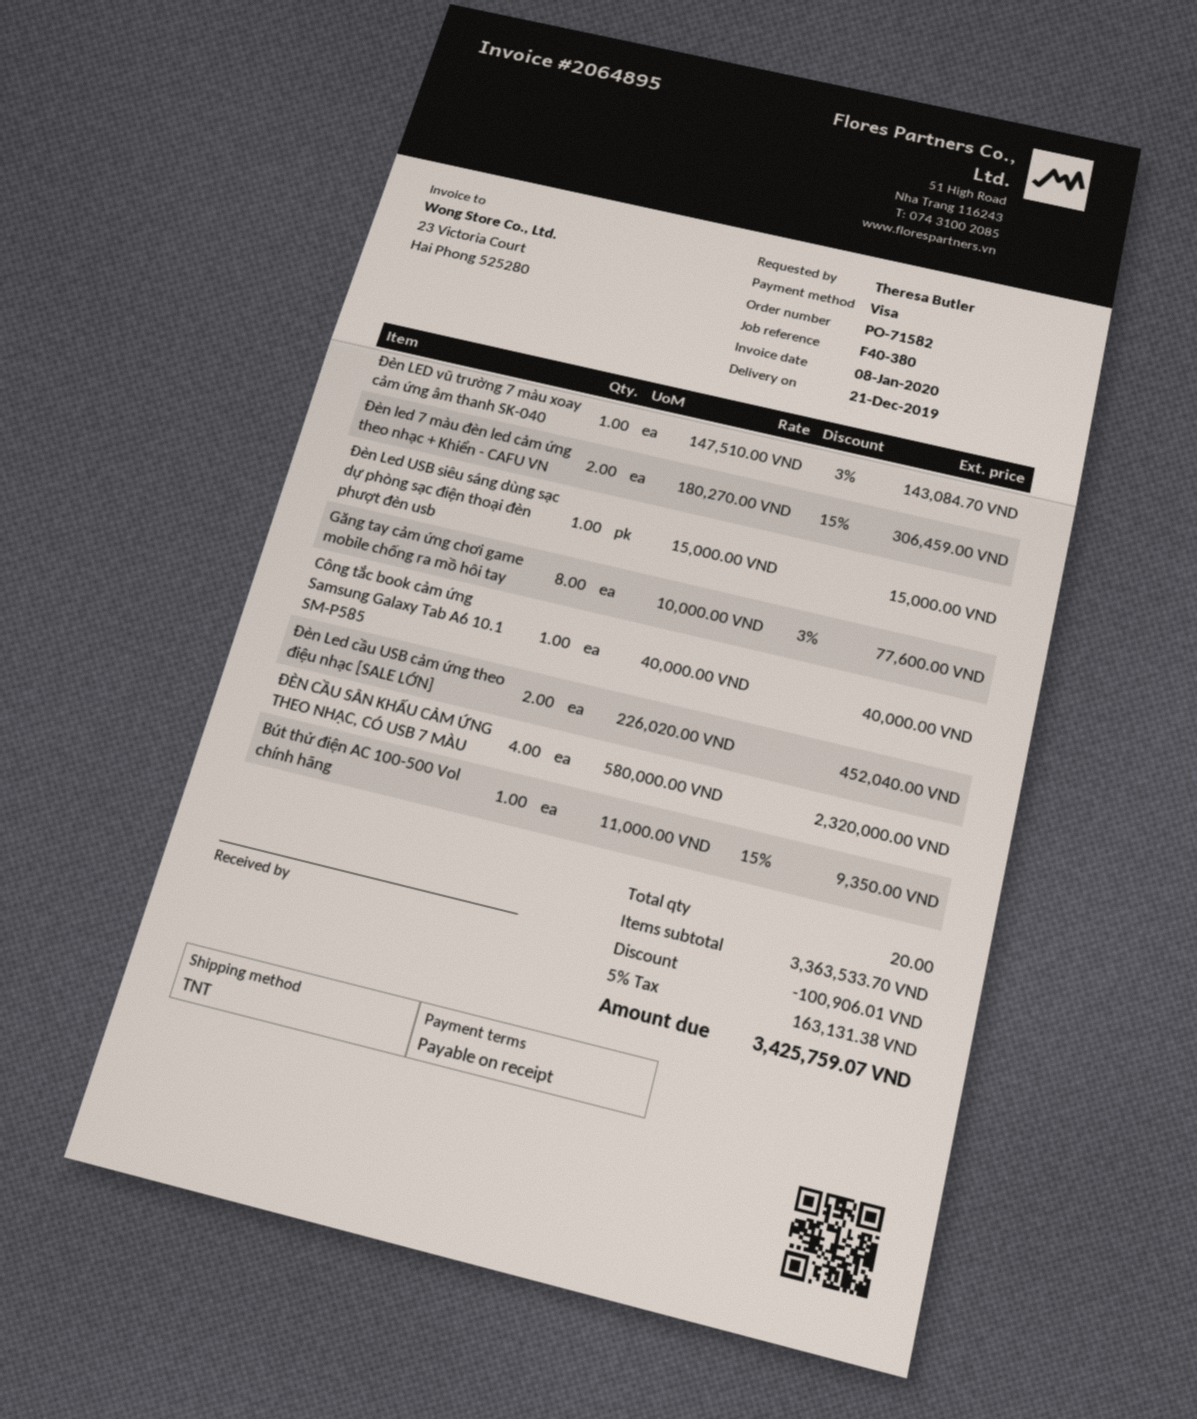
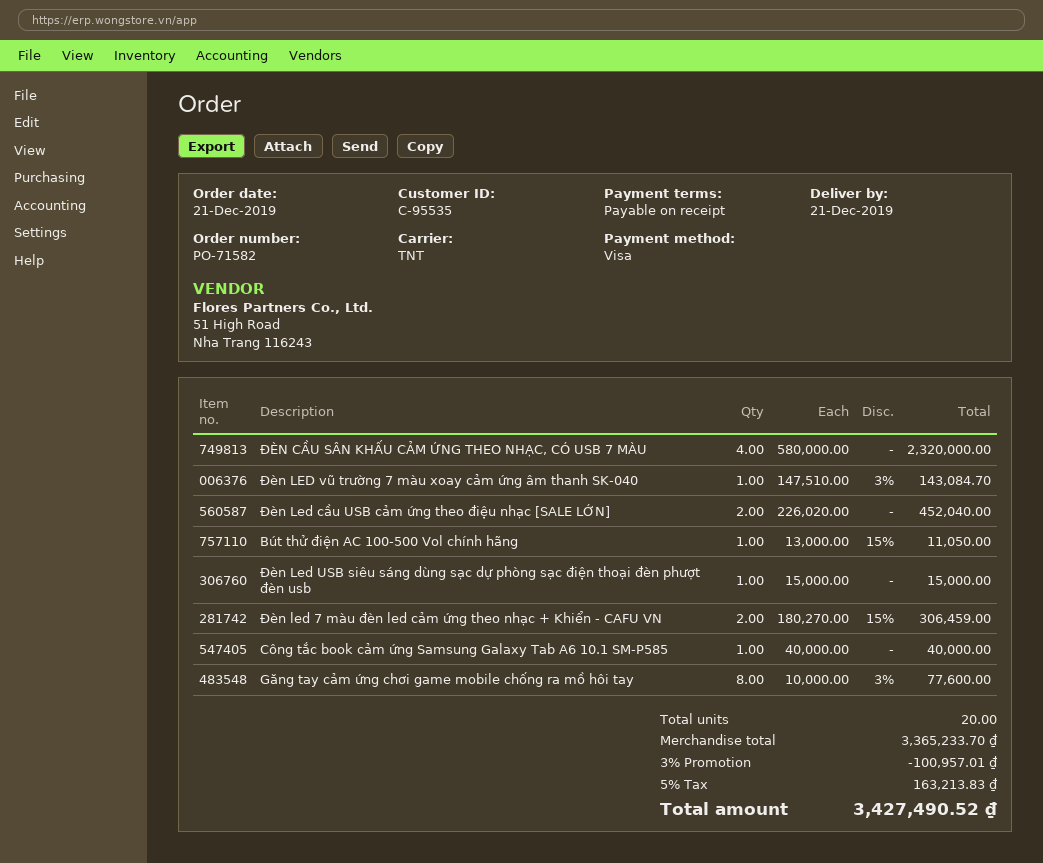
Bút thử điện AC 100-500 Vol chính hãng: 1 x 11000.00 - 15% = 9350.00 -> 1 x 13000.00 - 15% = 11050.00
subtotal: 3363533.70 -> 3365233.70
discount: 100906.01 -> 100957.01
tax: 5% = 163131.38 -> 5% = 163213.83
total: 3425759.07 -> 3427490.52

